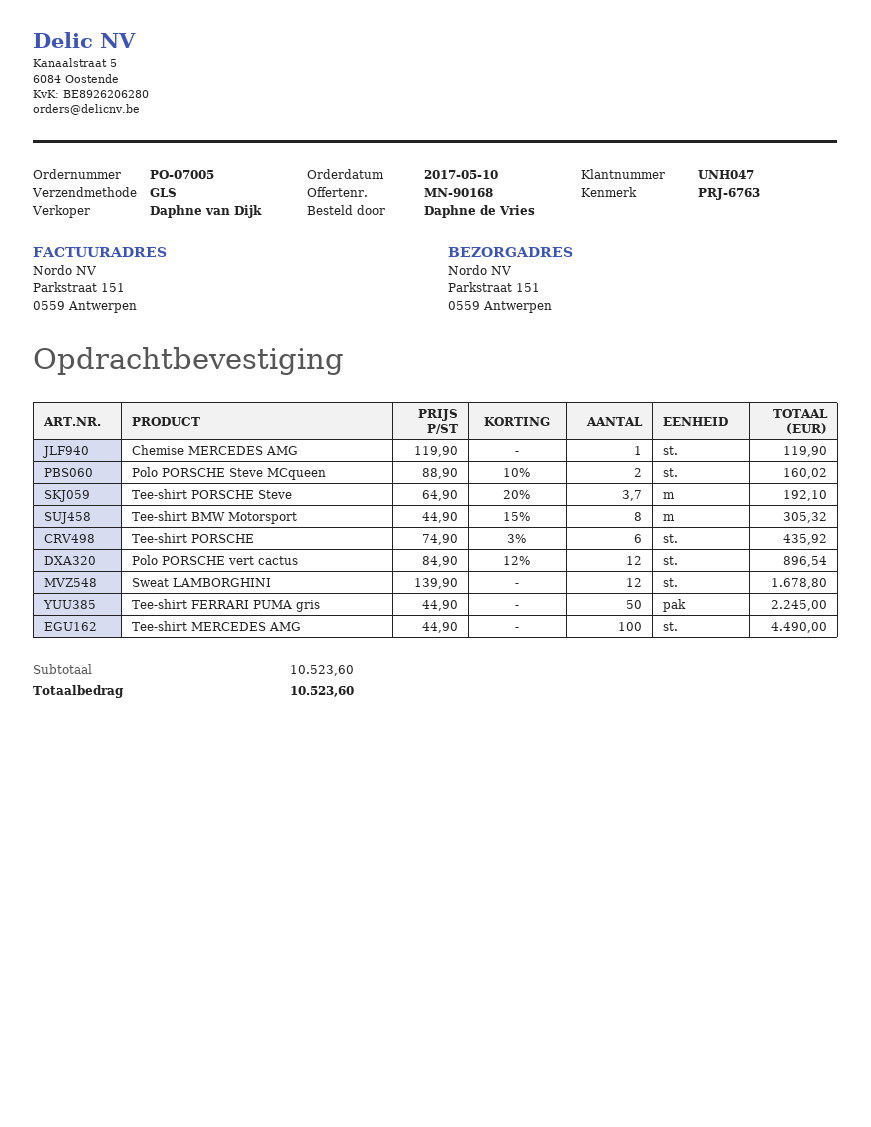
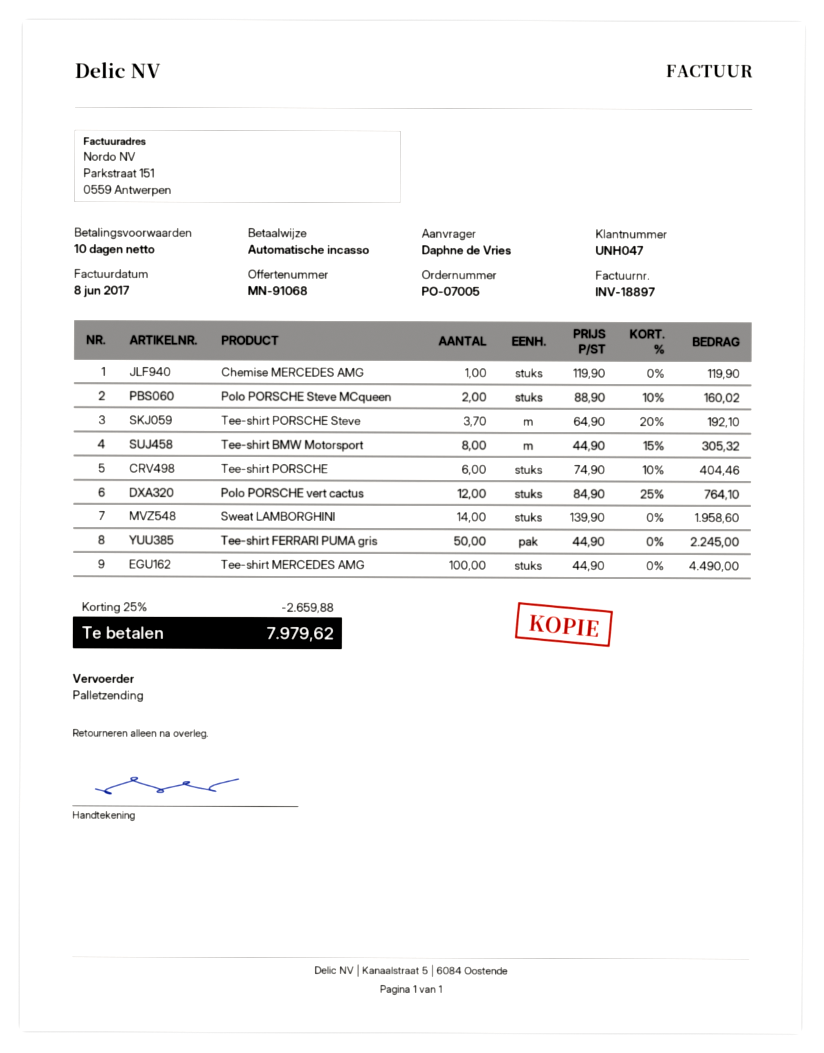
quote number: MN-90168 -> MN-91068
shipping method: GLS -> pallet freight
Tee-shirt PORSCHE: 6 x 74.90 - 3% = 435.92 -> 6 x 74.90 - 10% = 404.46
Polo PORSCHE vert cactus: 12 x 84.90 - 12% = 896.54 -> 12 x 84.90 - 25% = 764.10
Sweat LAMBORGHINI: 12 x 139.90 = 1678.80 -> 14 x 139.90 = 1958.60
discount: none -> 25% = 2659.88
total: 10523.60 -> 7979.62

